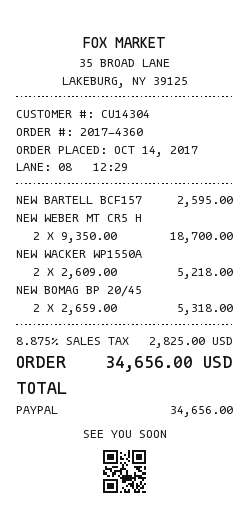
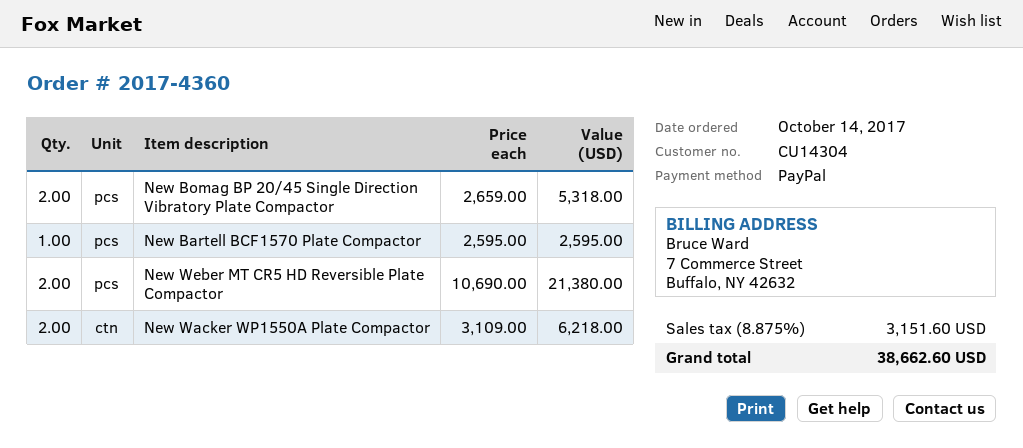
NEW WEBER MT CR5 H: 2 x 9350.00 = 18700.00 -> 2 x 10690.00 = 21380.00
NEW WACKER WP1550A: 2 x 2609.00 = 5218.00 -> 2 x 3109.00 = 6218.00
tax: 8.875% = 2825.00 -> 8.875% = 3151.60
total: 34656.00 -> 38662.60

